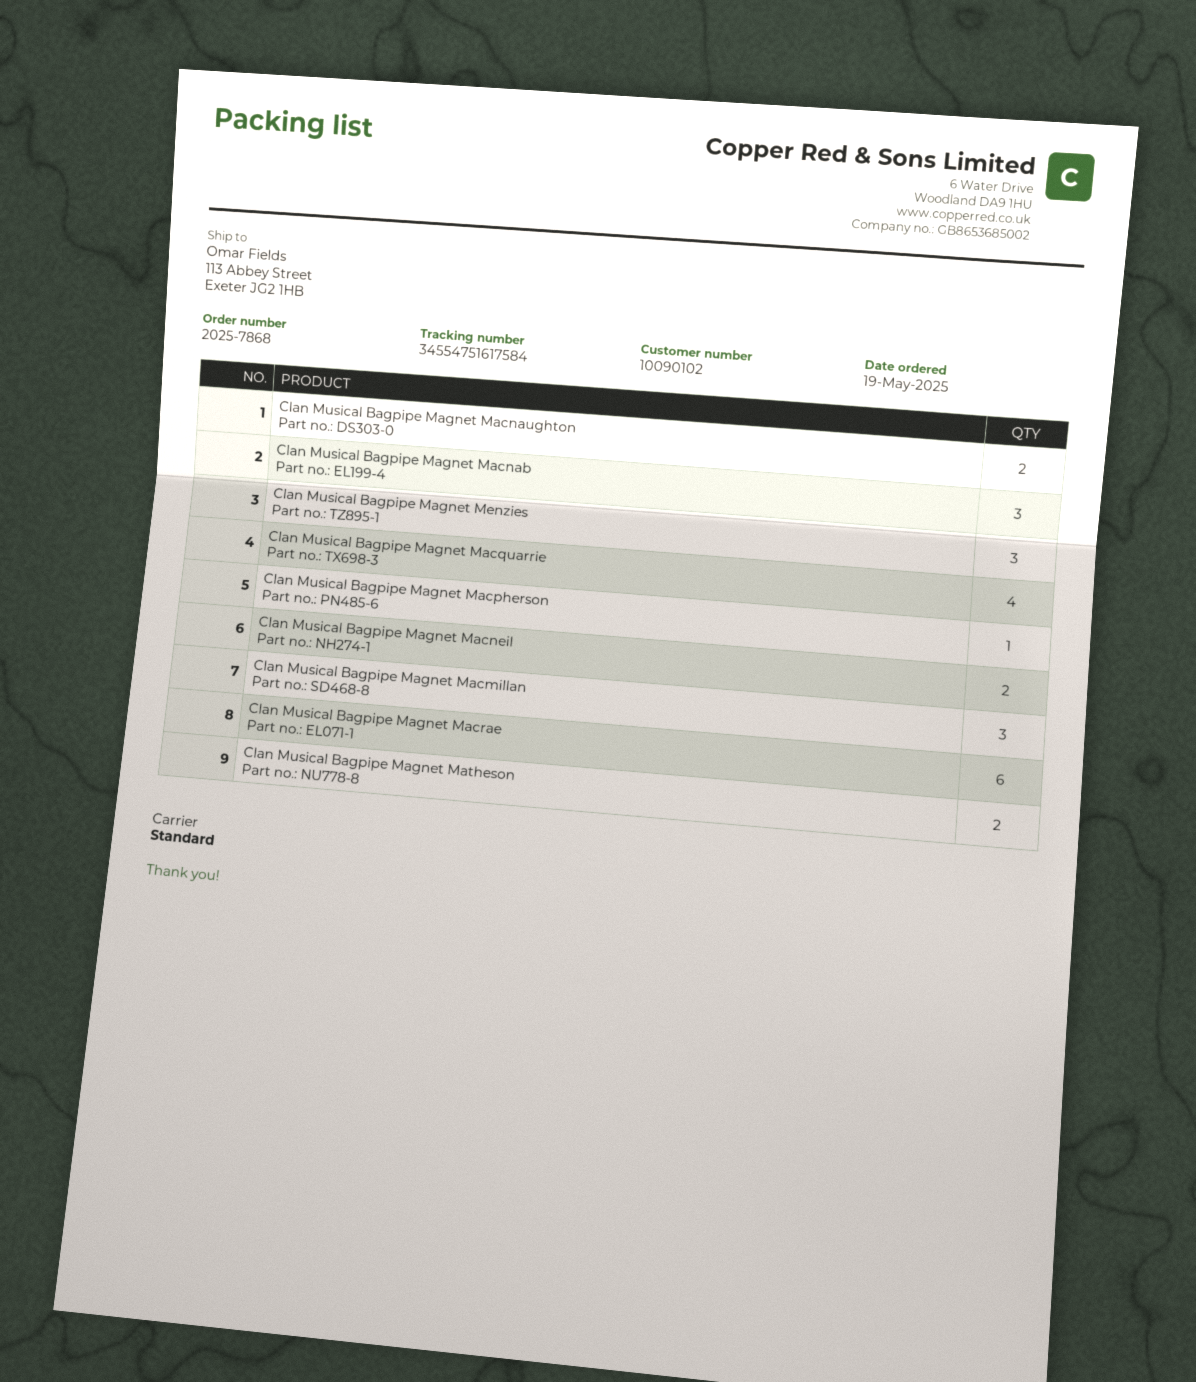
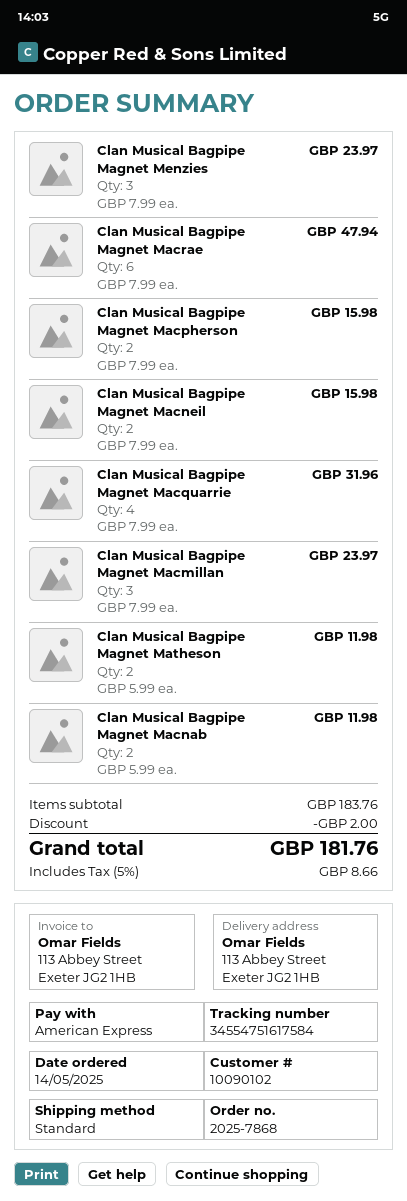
order date: 2025-05-19 -> 2025-05-14
Clan Musical Bagpipe Magnet Macnaughton: 2 -> none
Clan Musical Bagpipe Magnet Macnab: 3 -> 2
Clan Musical Bagpipe Magnet Macpherson: 1 -> 2

